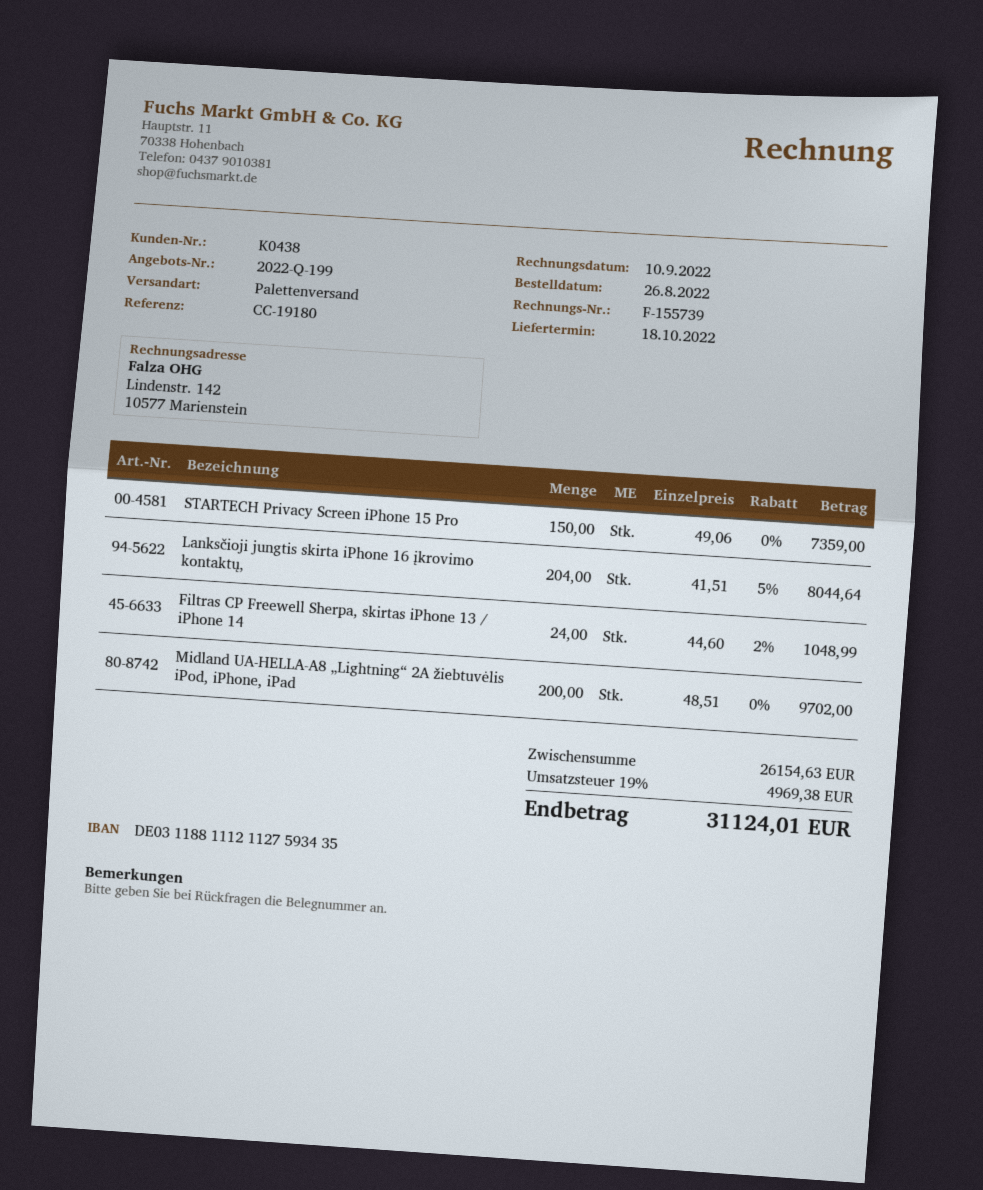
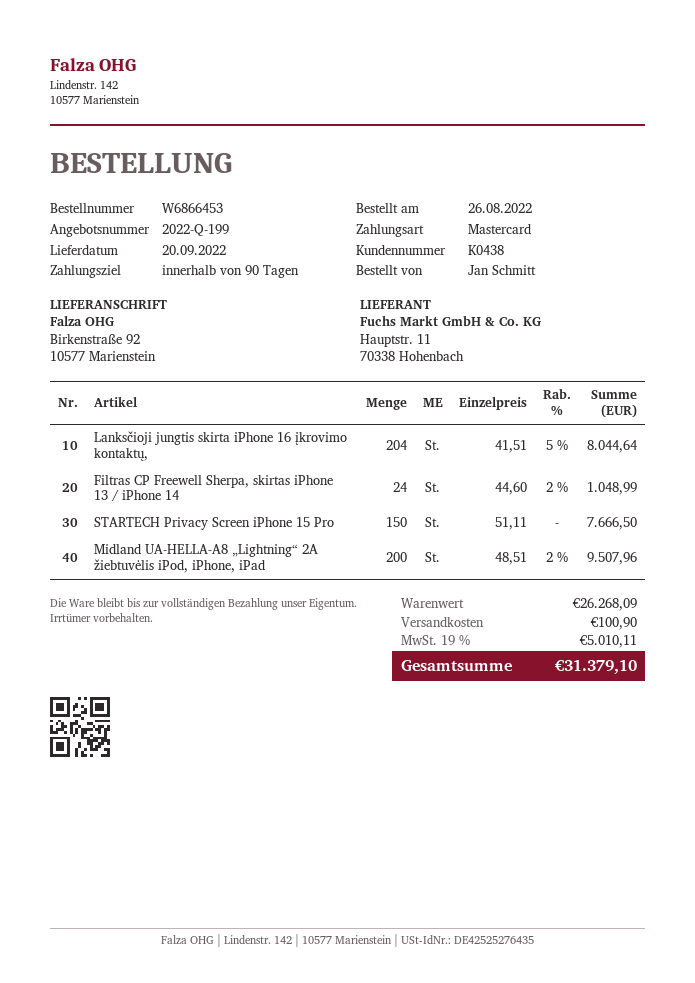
delivery date: 2022-10-18 -> 2022-09-20
STARTECH Privacy Screen iPhone 15 Pro: 150 x 49.06 = 7359.00 -> 150 x 51.11 = 7666.50
Midland UA-HELLA-A8 „Lightning“ 2A žiebtuvėlis iPod, iPhone, iPad: 200 x 48.51 = 9702.00 -> 200 x 48.51 - 2% = 9507.96
subtotal: 26154.63 -> 26268.09
shipping: none -> 100.90
tax: 19% = 4969.38 -> 19% = 5010.11
total: 31124.01 -> 31379.10

